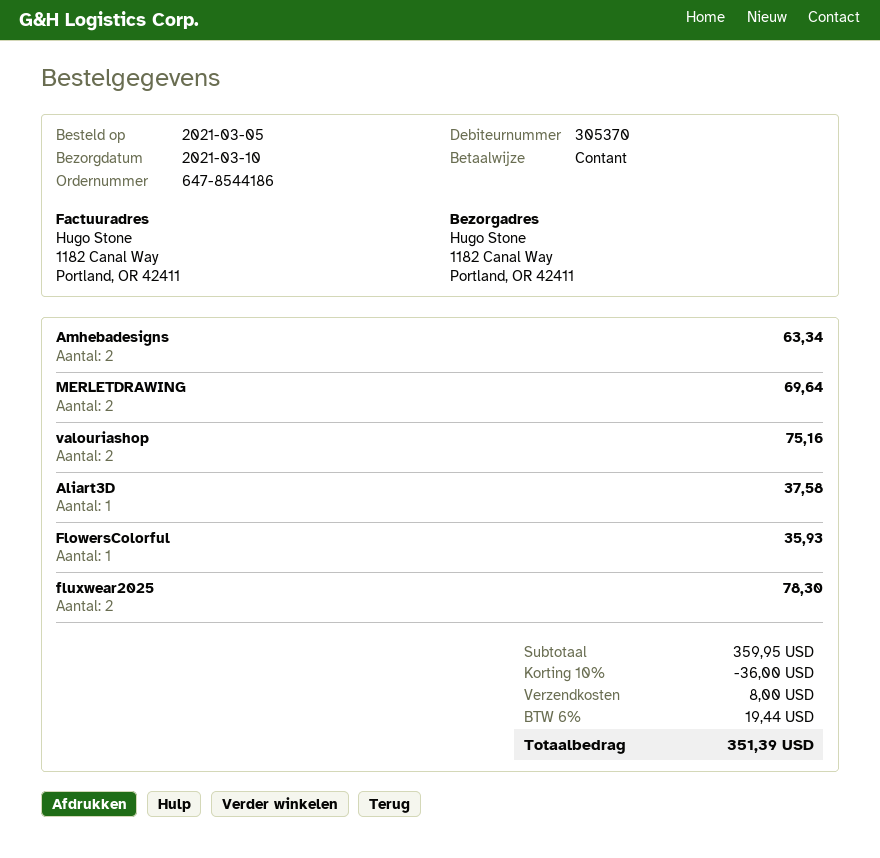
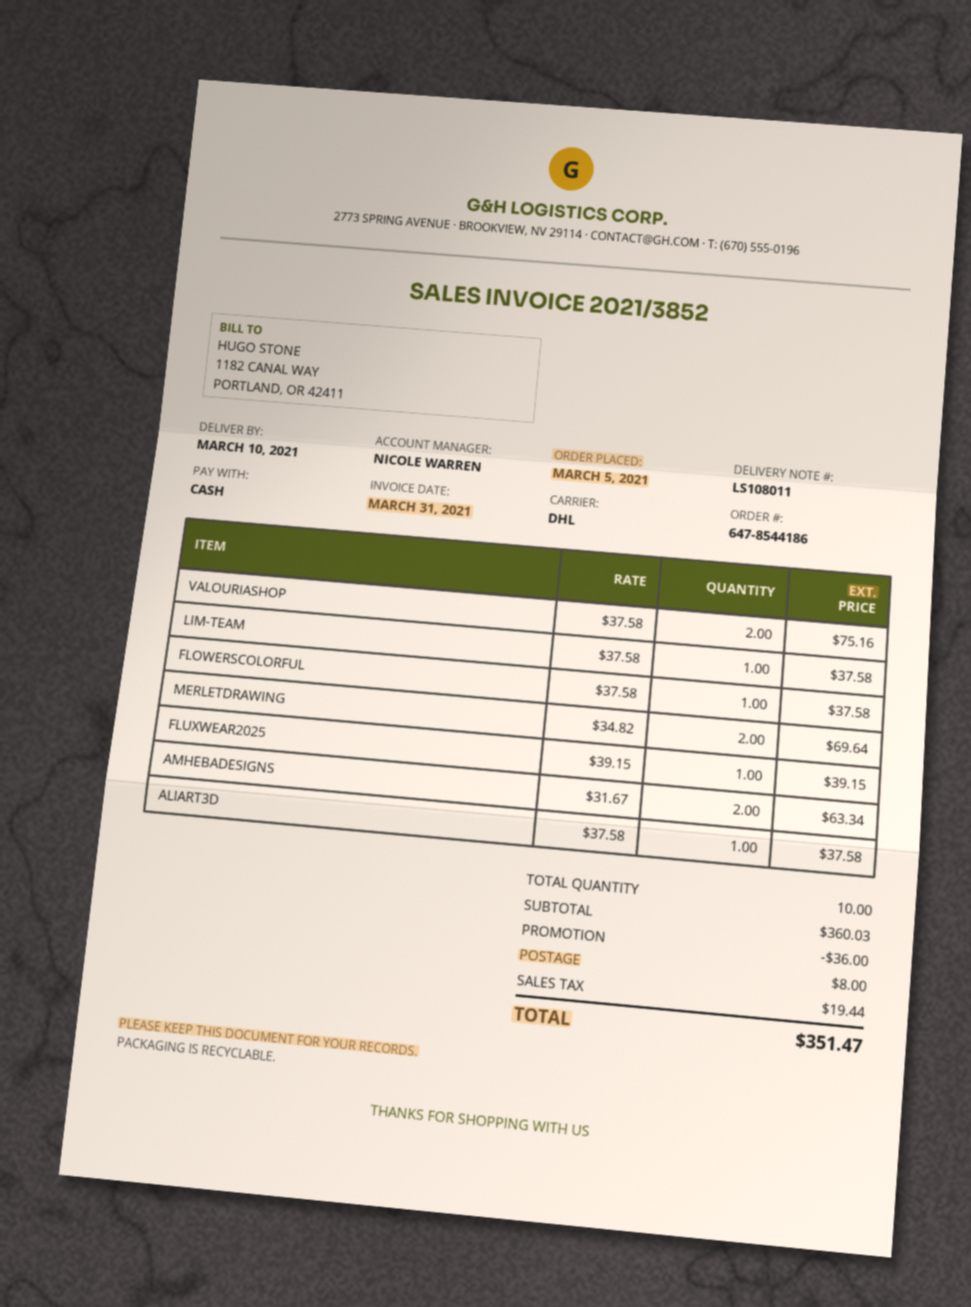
FlowersColorful: 1 for 35.93 -> 1 for 37.58
fluxwear2025: 2 for 78.30 -> 1 for 39.15
LIM-TEAM: none -> 1 for 37.58
subtotal: 359.95 -> 360.03
total: 351.39 -> 351.47

